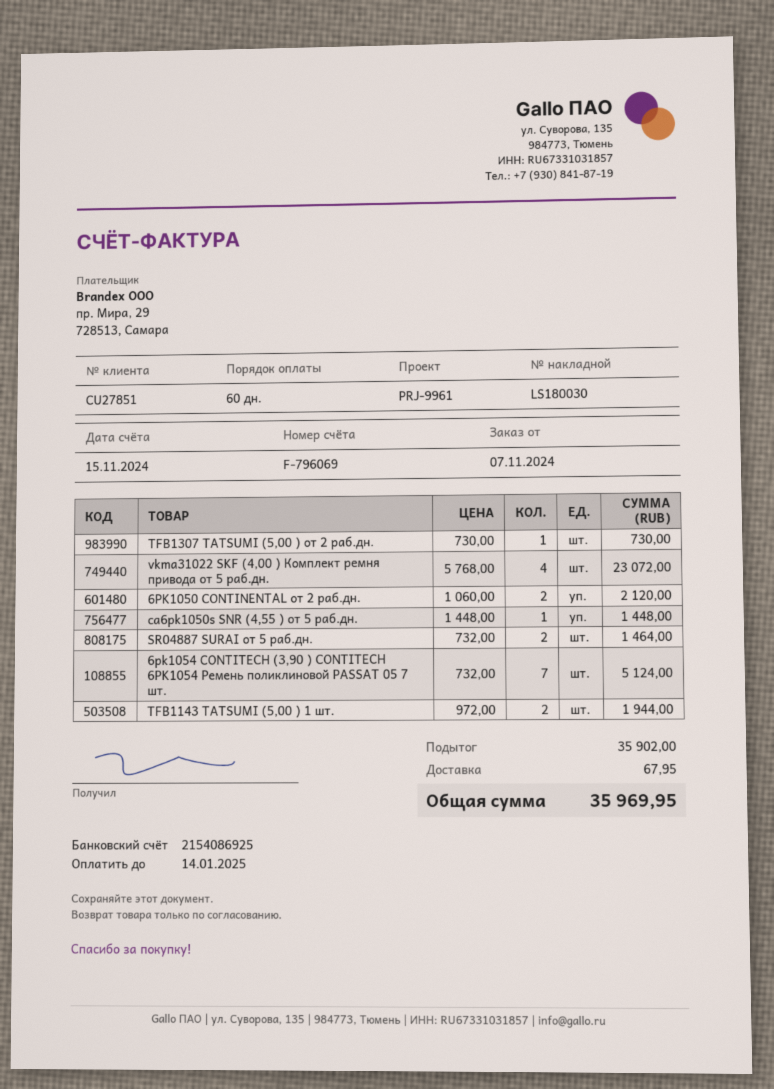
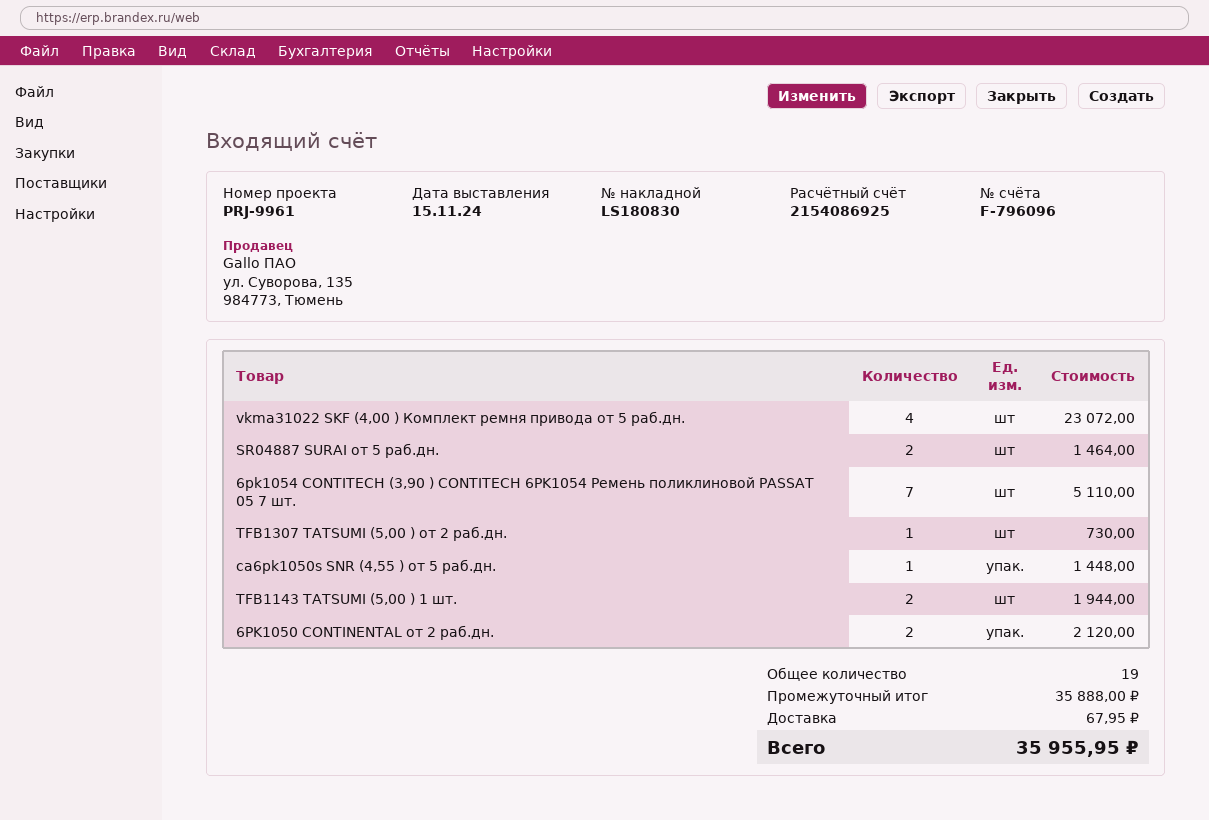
delivery note number: LS180030 -> LS180830
invoice number: F-796069 -> F-796096
6pk1054 CONTITECH (3,90 ) CONTITECH 6PK1054 Ремень поликлиновой PASSAT 05 7 шт.: 7 for 5124.00 -> 7 for 5110.00
subtotal: 35902.00 -> 35888.00
total: 35969.95 -> 35955.95

